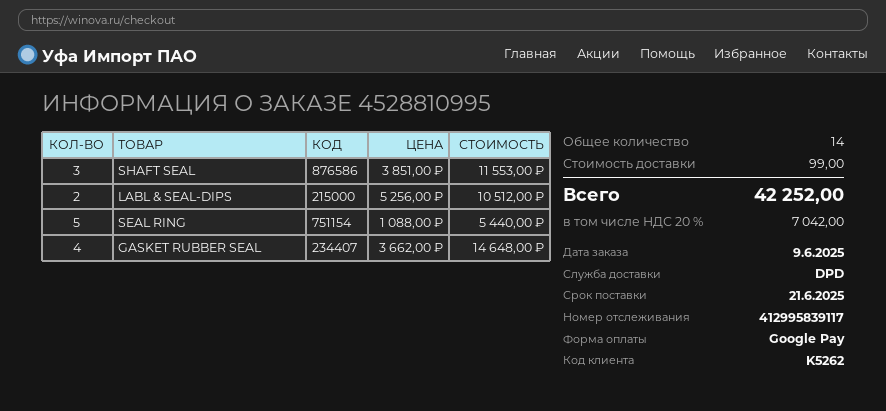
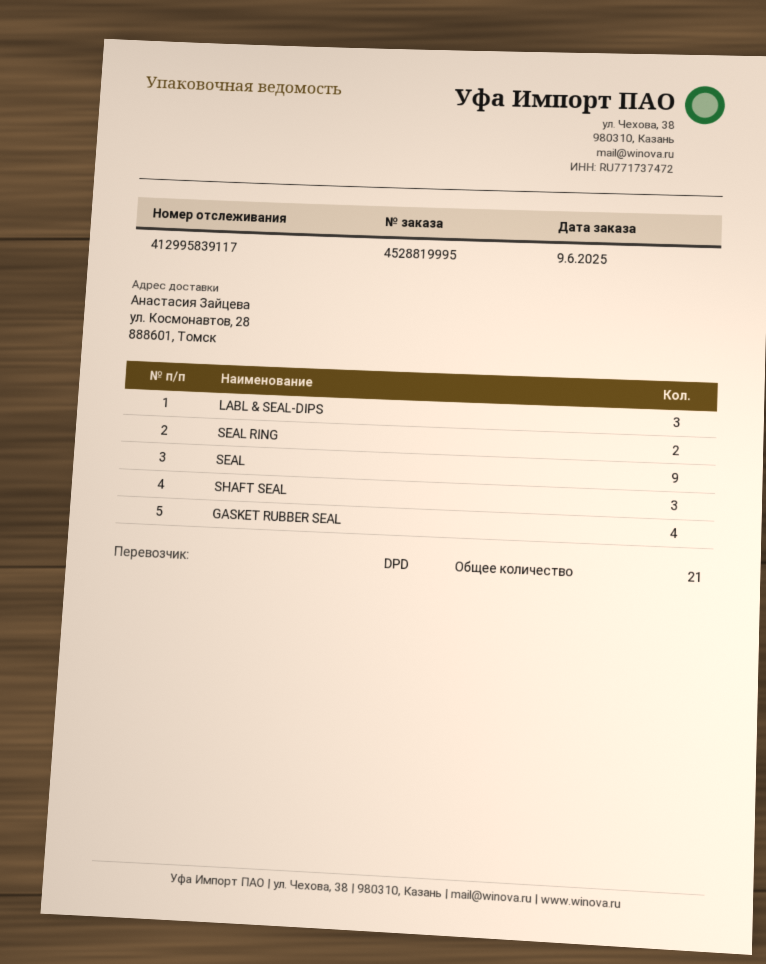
order number: 4528810995 -> 4528819995
LABL & SEAL-DIPS: 2 -> 3
SEAL RING: 5 -> 2
SEAL: none -> 9
total quantity: 14 -> 21

